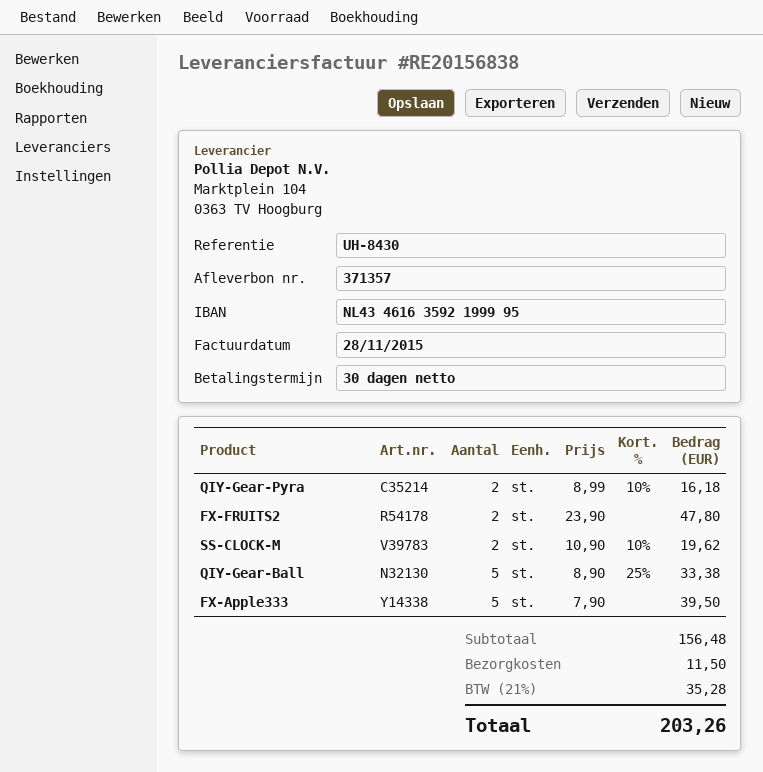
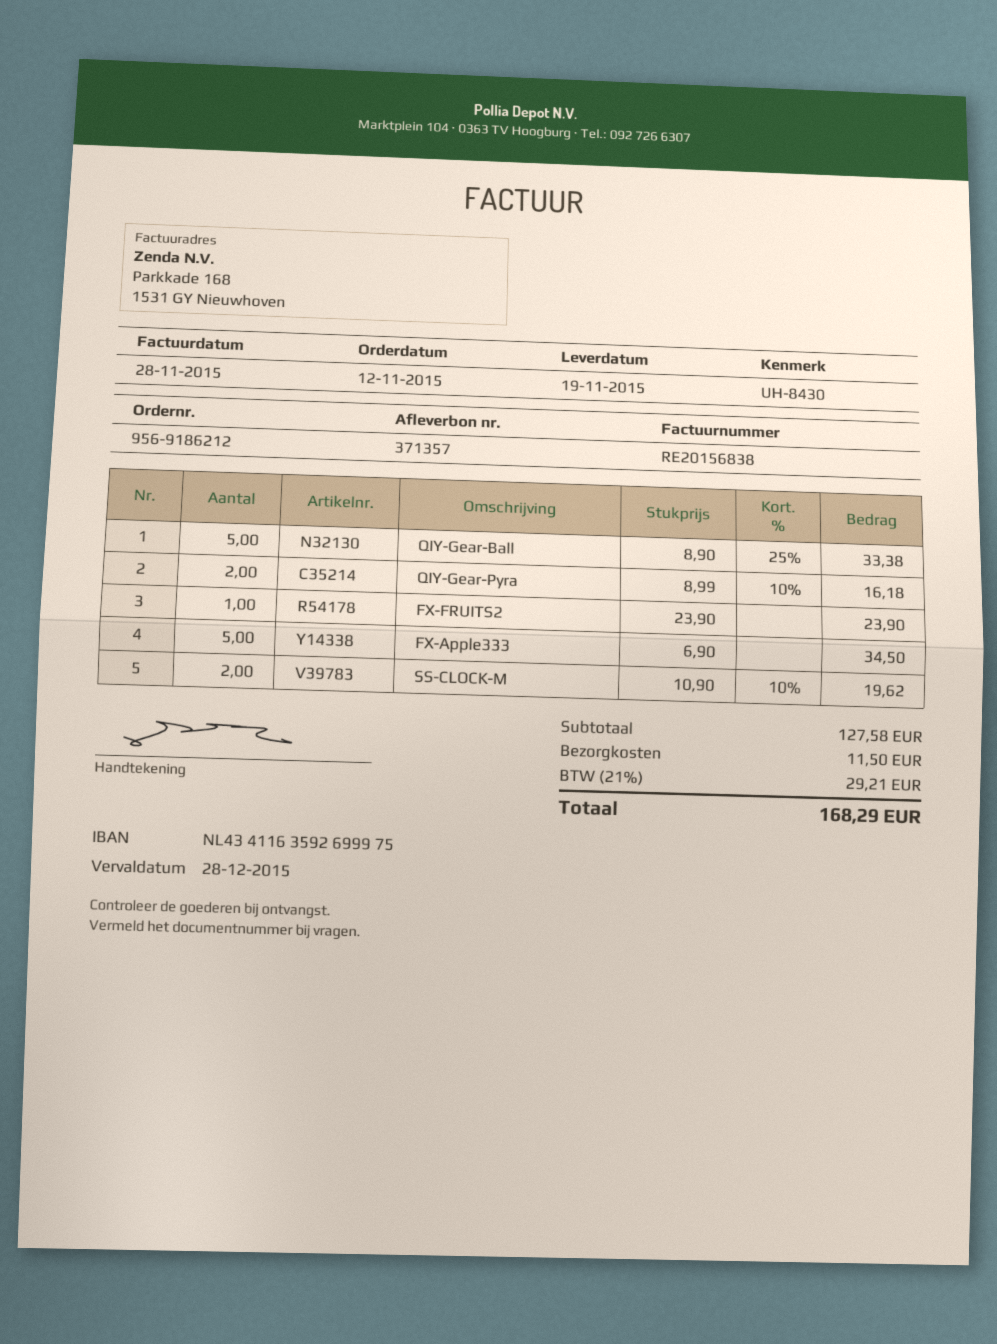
bank account: NL4346163592199995 -> NL4341163592699975
FX-FRUITS2: 2 x 23.90 = 47.80 -> 1 x 23.90 = 23.90
FX-Apple333: 5 x 7.90 = 39.50 -> 5 x 6.90 = 34.50
subtotal: 156.48 -> 127.58
tax: 21% = 35.28 -> 21% = 29.21
total: 203.26 -> 168.29

